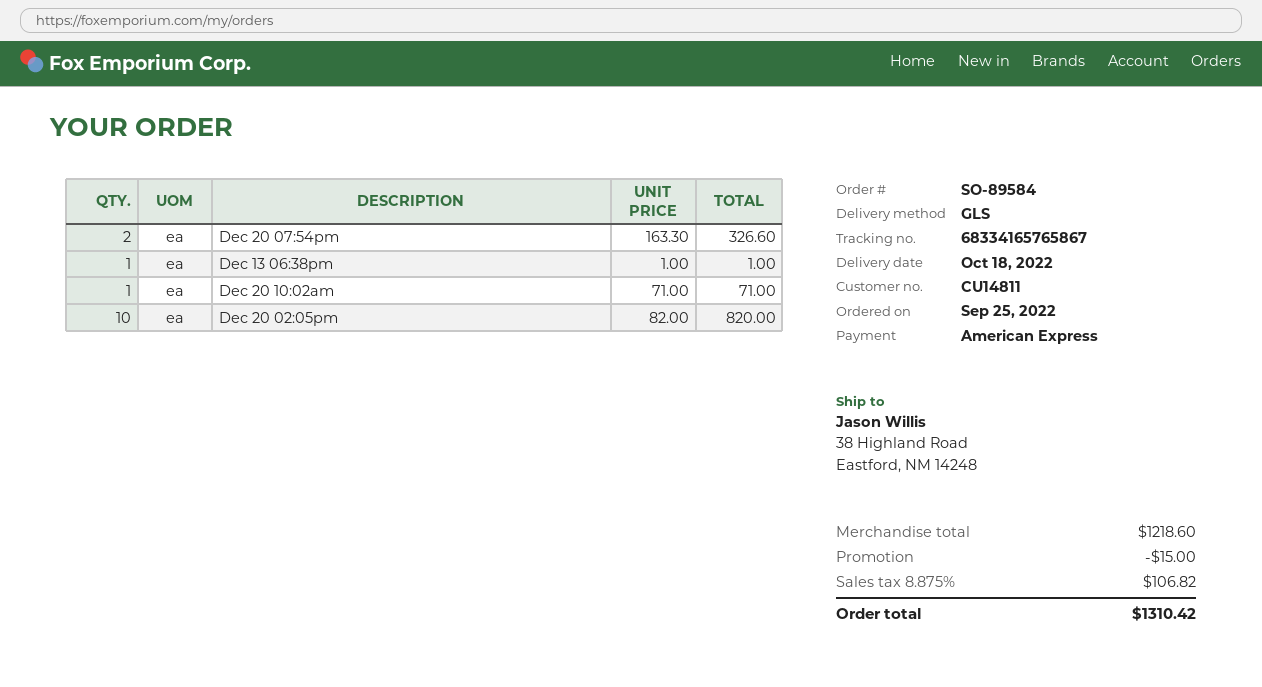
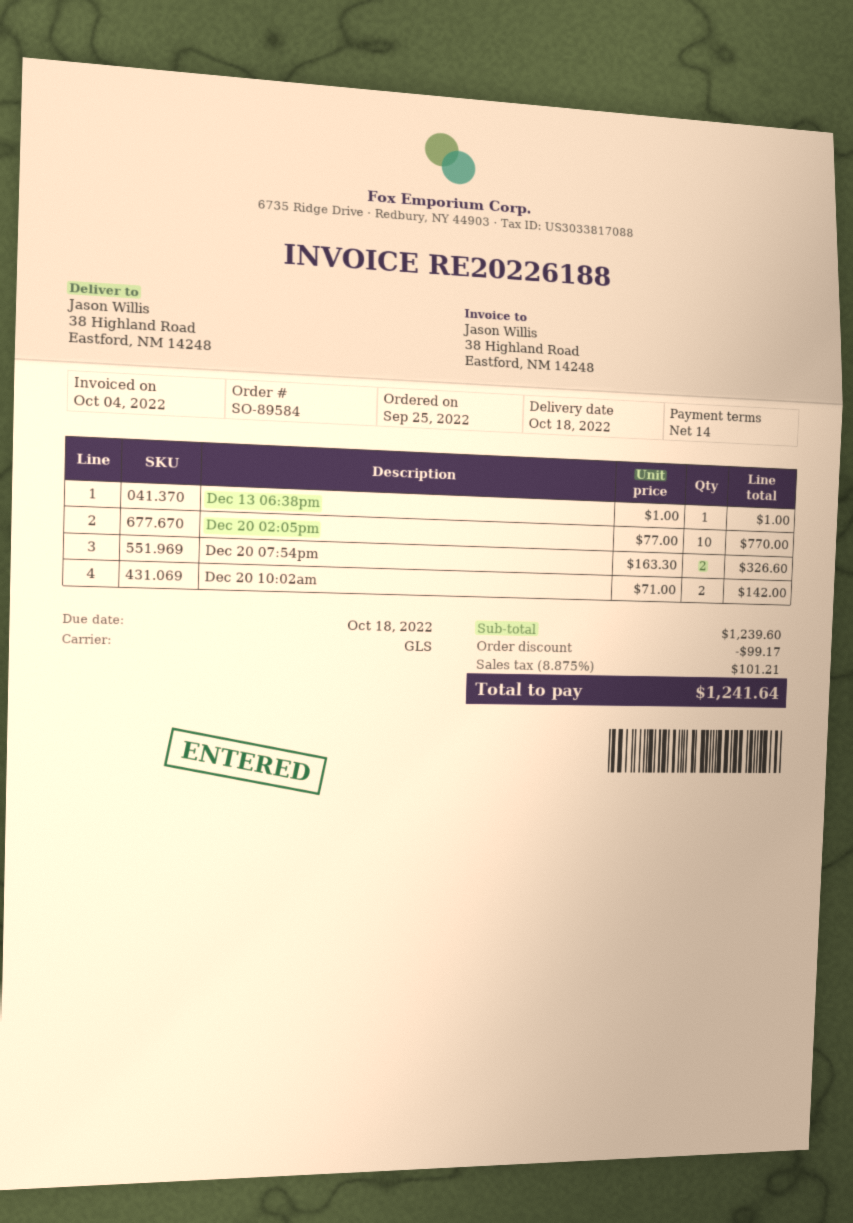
Dec 20 10:02am: 1 x 71.00 = 71.00 -> 2 x 71.00 = 142.00
Dec 20 02:05pm: 10 x 82.00 = 820.00 -> 10 x 77.00 = 770.00
subtotal: 1218.60 -> 1239.60
discount: 15.00 -> 99.17
tax: 8.875% = 106.82 -> 8.875% = 101.21
total: 1310.42 -> 1241.64

